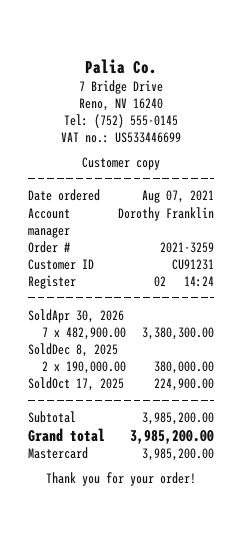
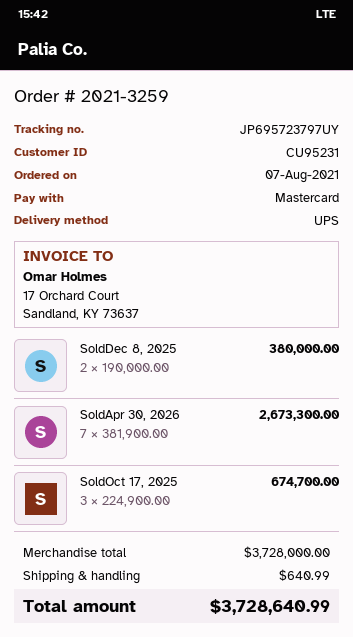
customer number: CU91231 -> CU95231
SoldApr 30, 2026: 7 x 482900.00 = 3380300.00 -> 7 x 381900.00 = 2673300.00
SoldOct 17, 2025: 1 x 224900.00 = 224900.00 -> 3 x 224900.00 = 674700.00
subtotal: 3985200.00 -> 3728000.00
shipping: none -> 640.99
total: 3985200.00 -> 3728640.99

